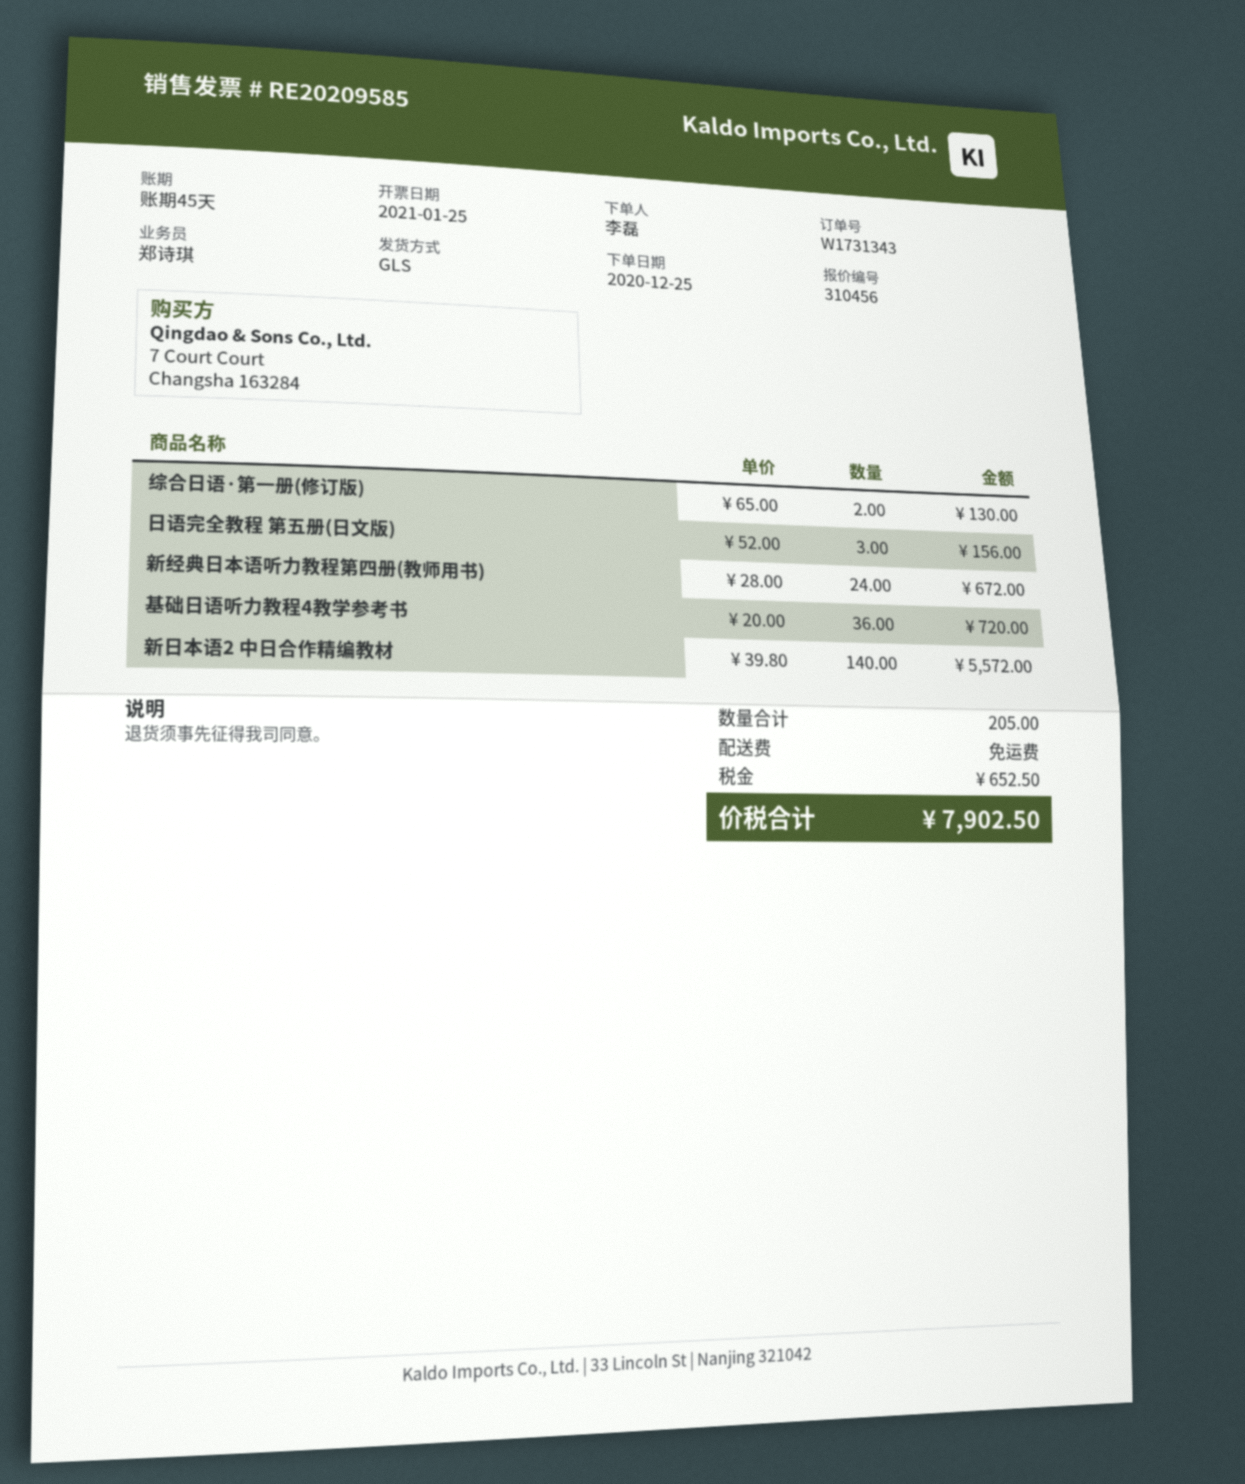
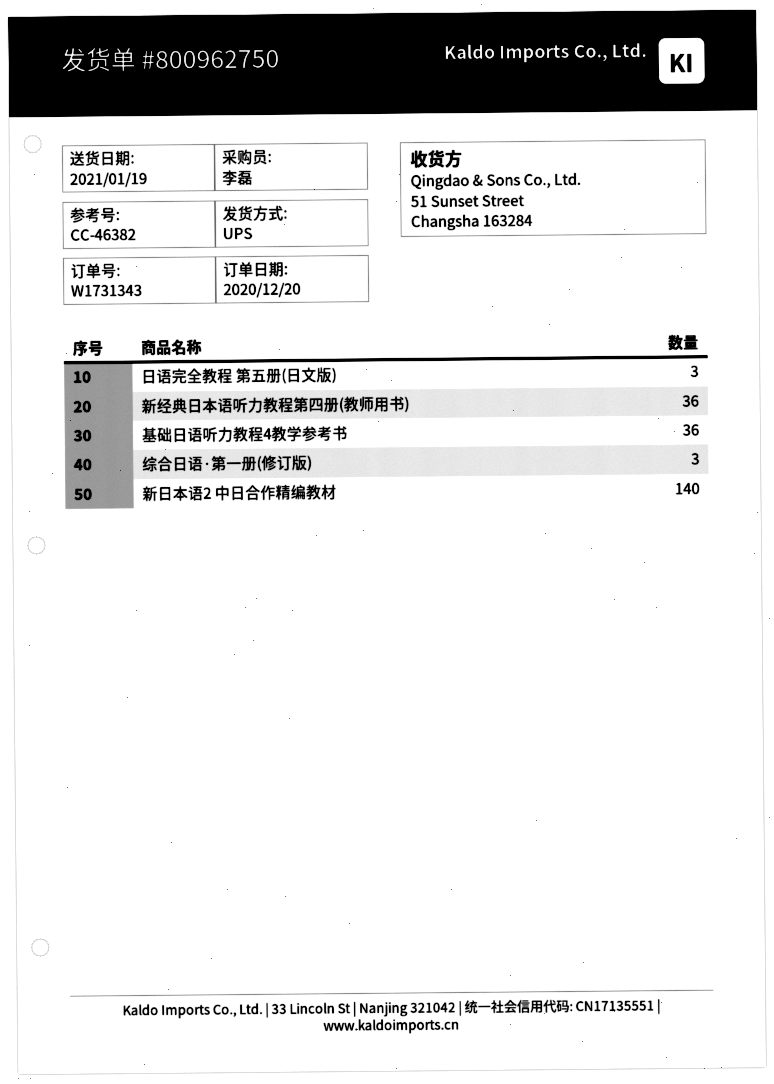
order date: 2020-12-25 -> 2020-12-20
shipping method: GLS -> UPS
综合日语·第一册(修订版): 2 -> 3
新经典日本语听力教程第四册(教师用书): 24 -> 36

